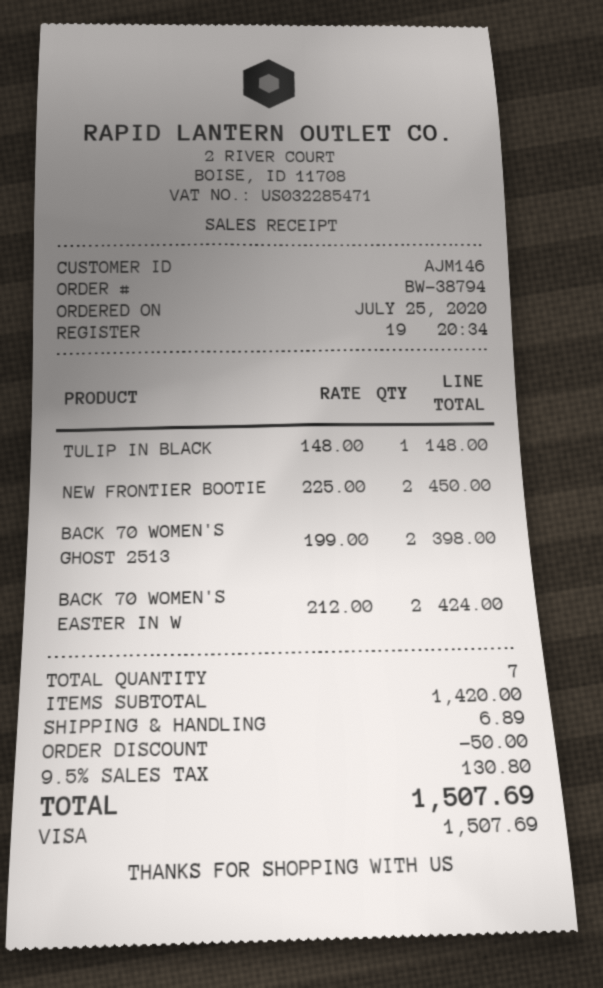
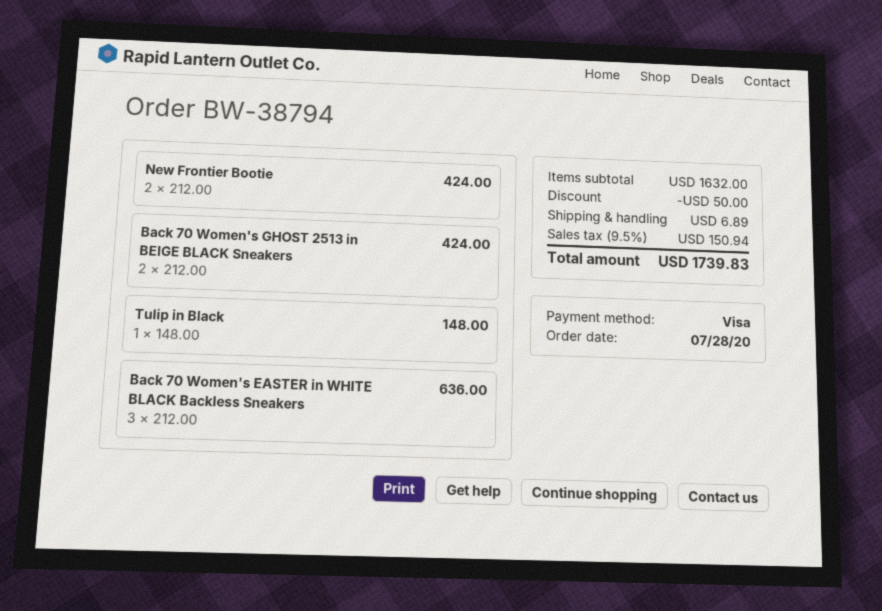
order date: 2020-07-25 -> 2020-07-28
NEW FRONTIER BOOTIE: 2 x 225.00 = 450.00 -> 2 x 212.00 = 424.00
BACK 70 WOMEN'S GHOST 2513: 2 x 199.00 = 398.00 -> 2 x 212.00 = 424.00
BACK 70 WOMEN'S EASTER IN W: 2 x 212.00 = 424.00 -> 3 x 212.00 = 636.00
subtotal: 1420.00 -> 1632.00
tax: 9.5% = 130.80 -> 9.5% = 150.94
total: 1507.69 -> 1739.83

